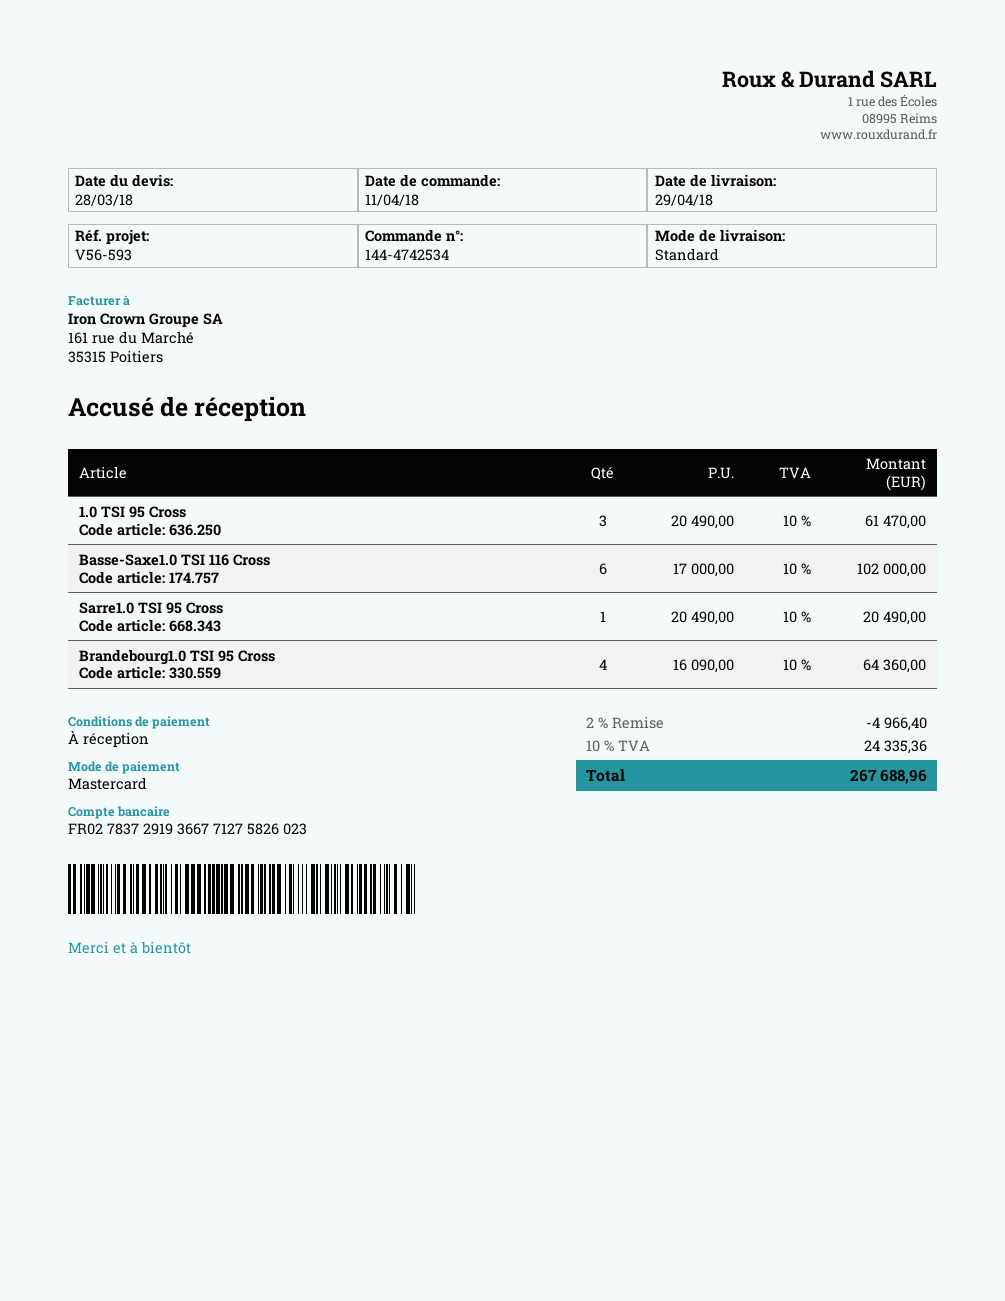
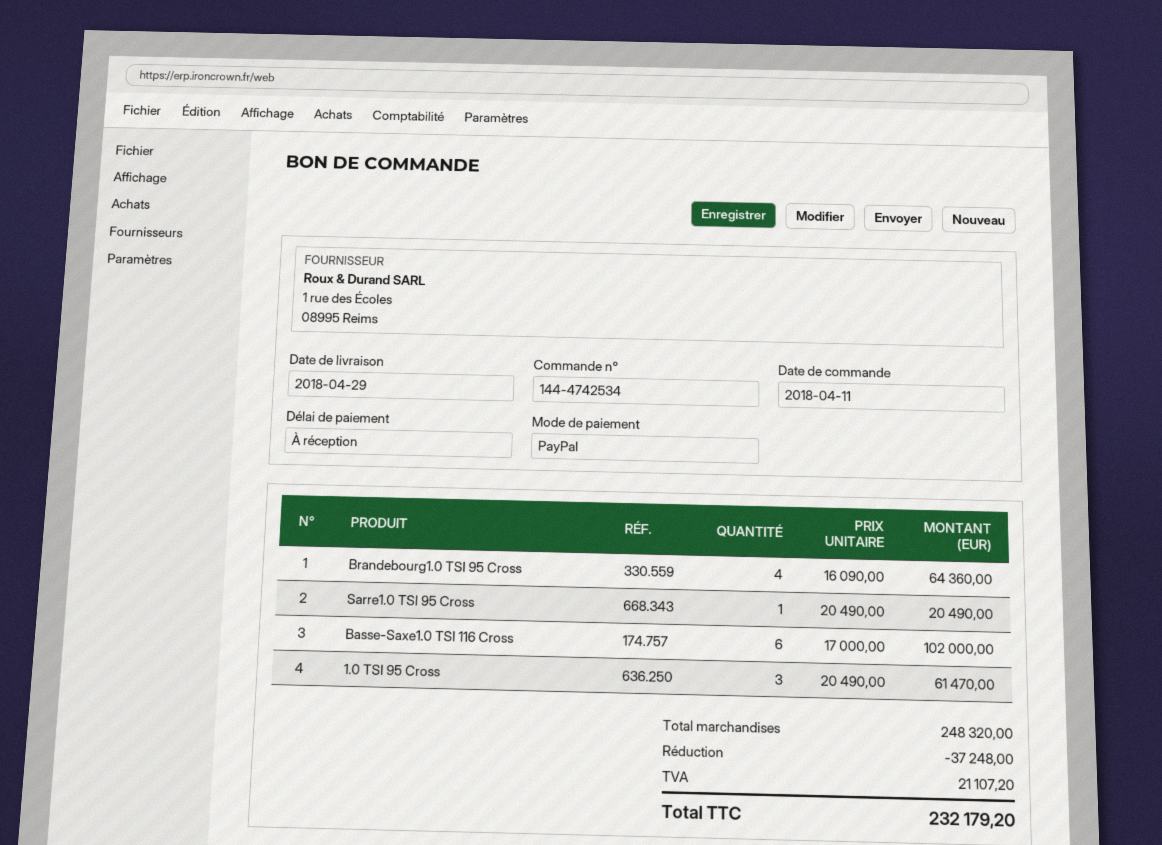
payment method: Mastercard -> PayPal
discount: 4966.40 -> 37248.00
tax: 24335.36 -> 21107.20
total: 267688.96 -> 232179.20

